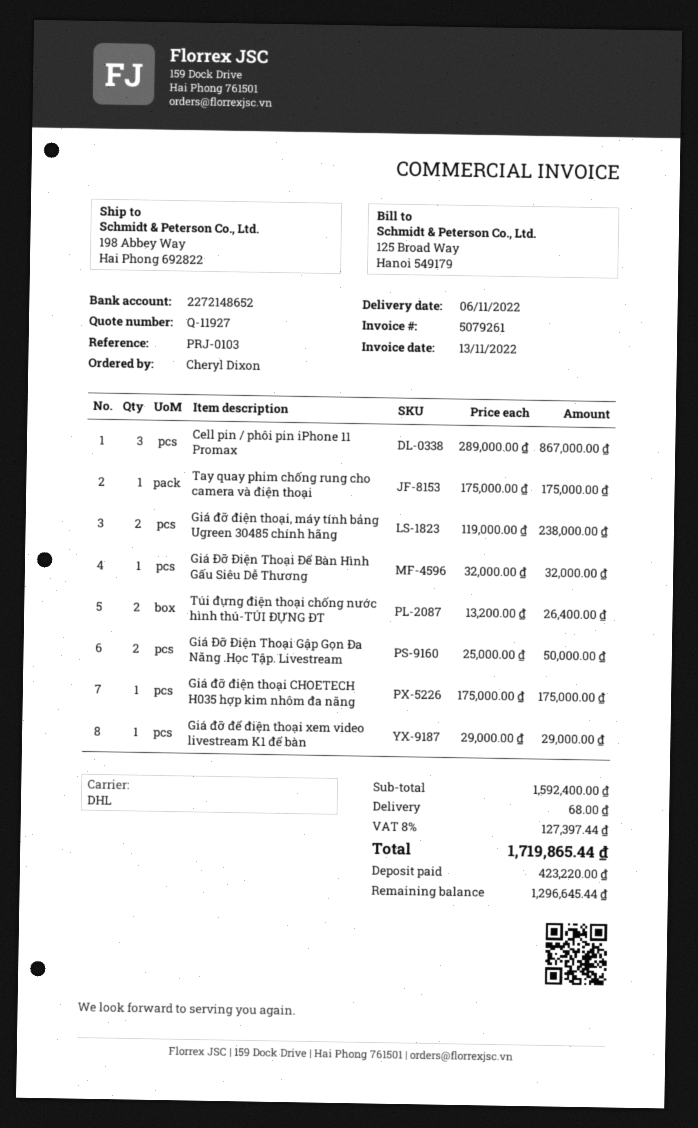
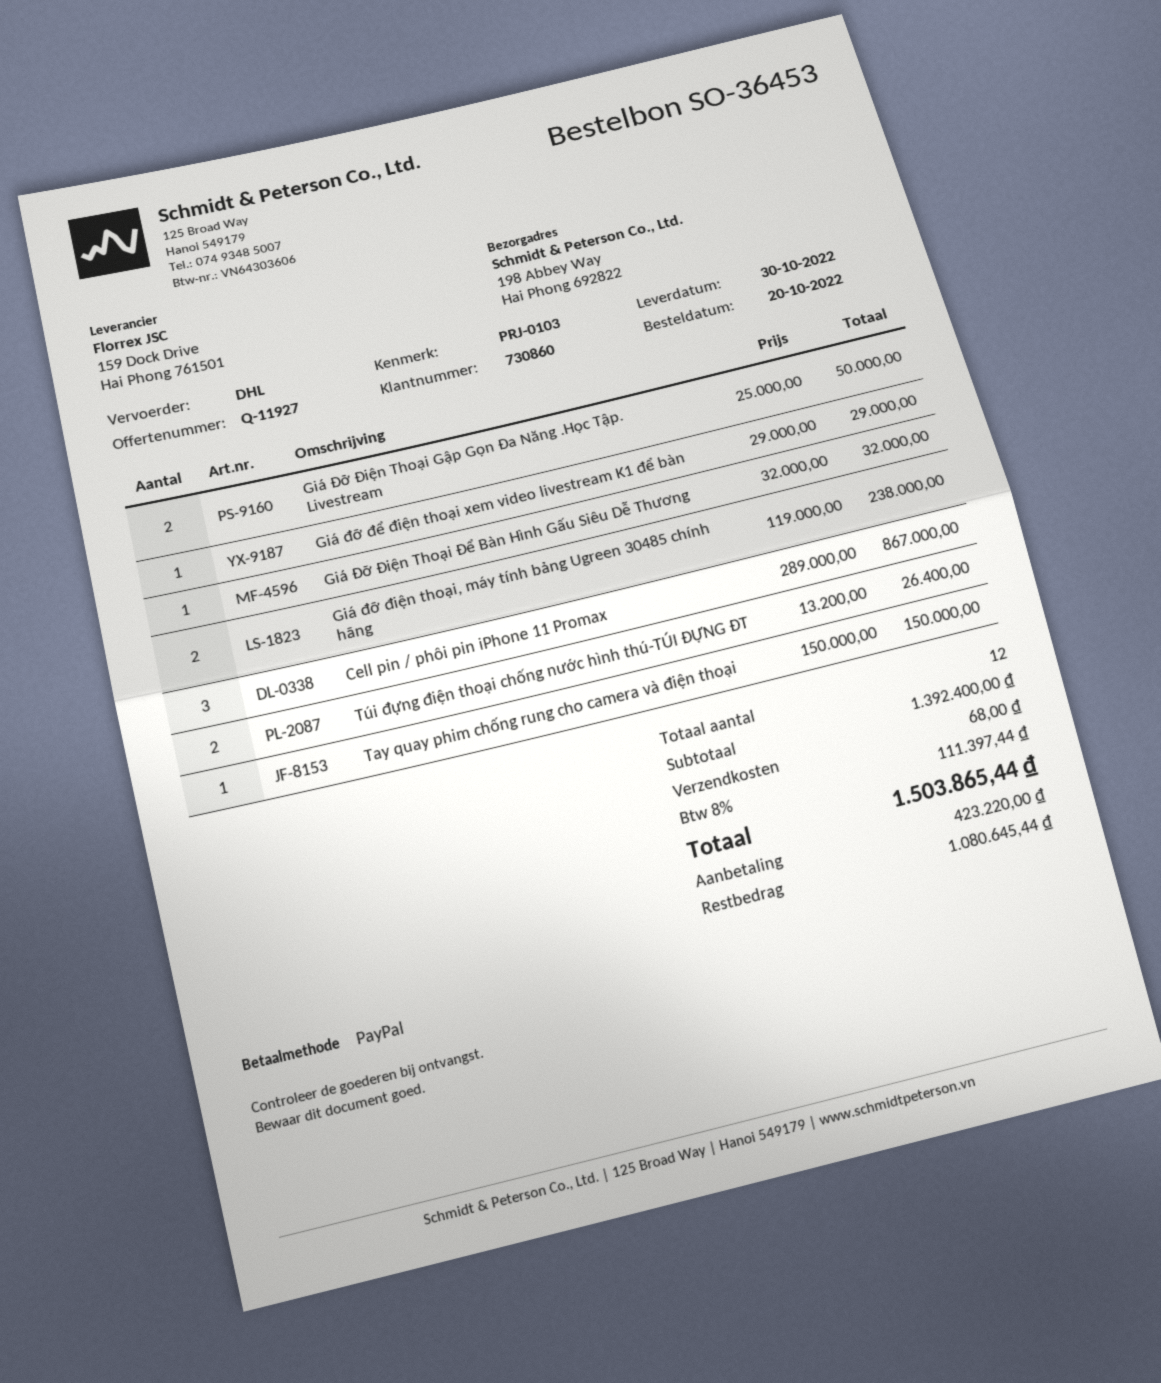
delivery date: 2022-11-06 -> 2022-10-30
Tay quay phim chống rung cho camera và điện thoại: 1 x 175000.00 = 175000.00 -> 1 x 150000.00 = 150000.00
Giá đỡ điện thoại CHOETECH H035 hợp kim nhôm đa năng: 1 x 175000.00 = 175000.00 -> none
subtotal: 1592400.00 -> 1392400.00
tax: 8% = 127397.44 -> 8% = 111397.44
total: 1719865.44 -> 1503865.44
balance: 1296645.44 -> 1080645.44

